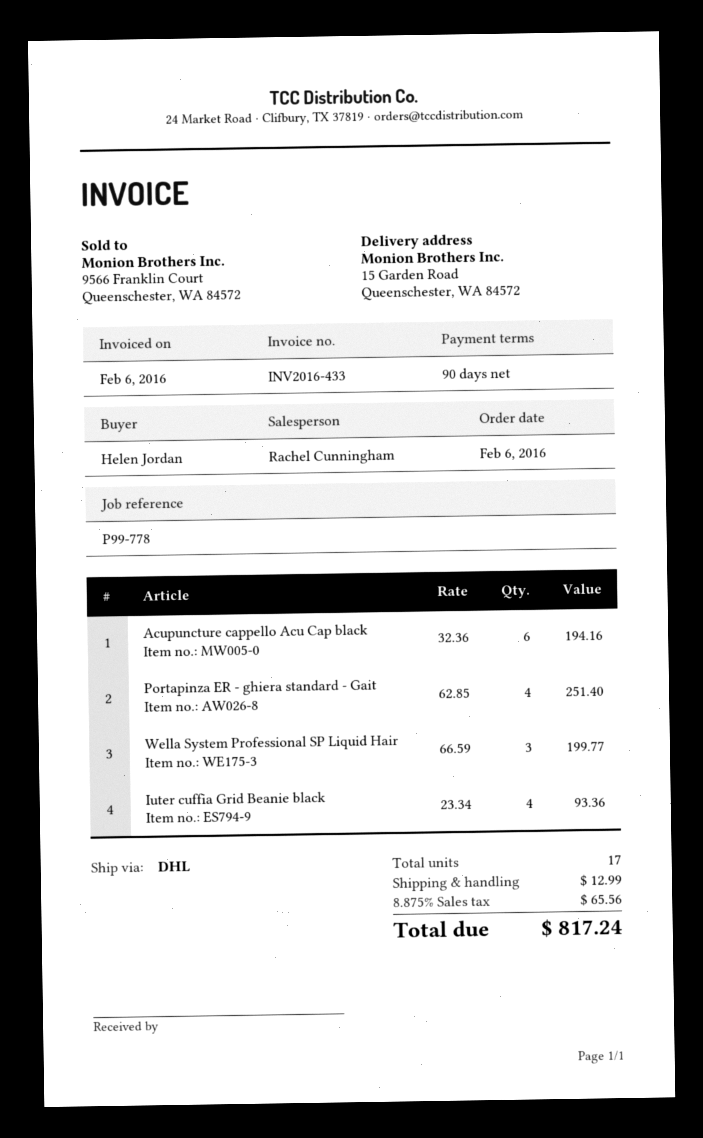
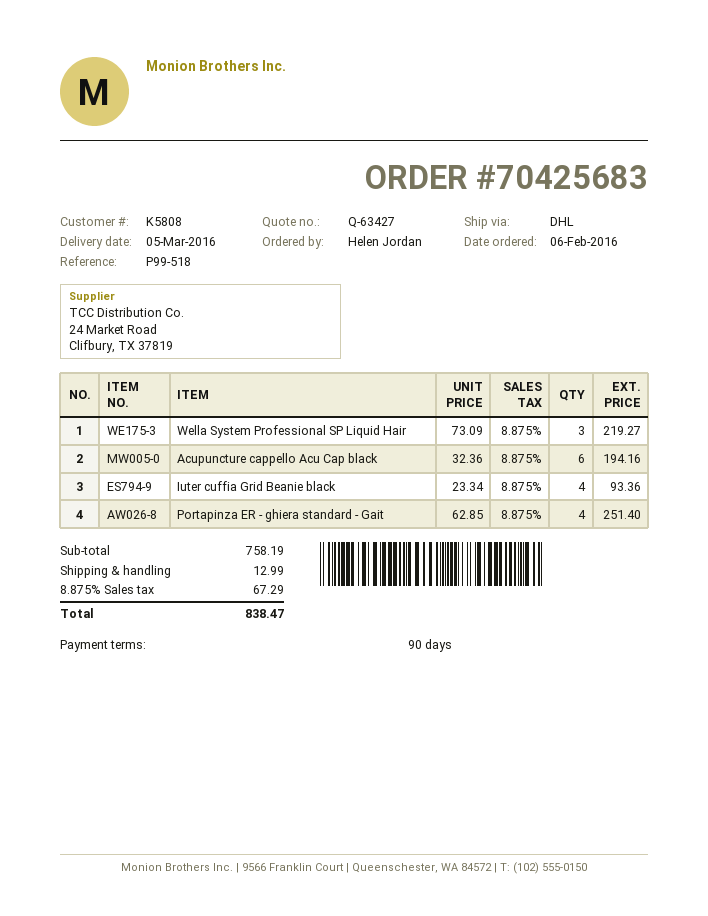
reference: P99-778 -> P99-518
Wella System Professional SP Liquid Hair: 3 x 66.59 = 199.77 -> 3 x 73.09 = 219.27
tax: 8.875% = 65.56 -> 8.875% = 67.29
total: 817.24 -> 838.47

